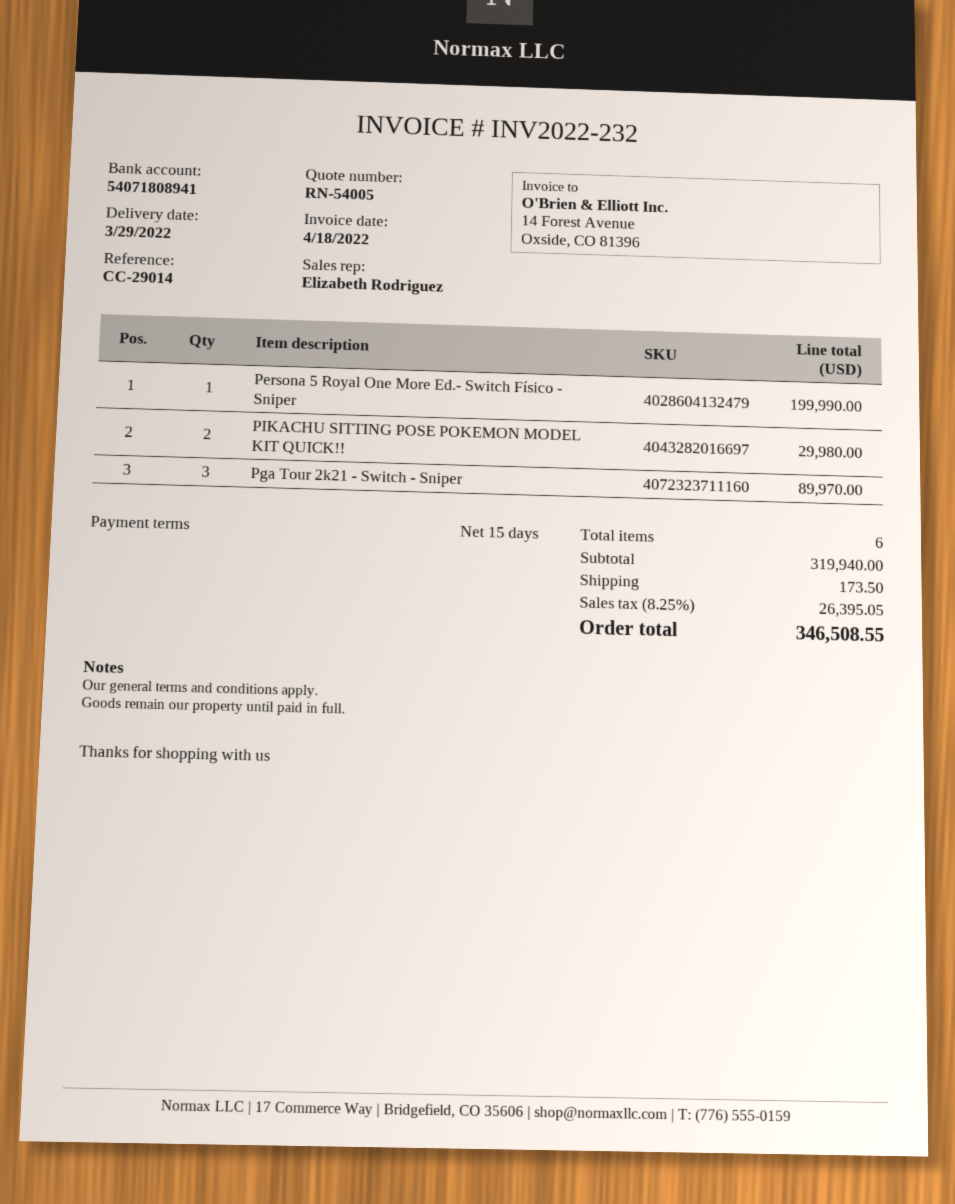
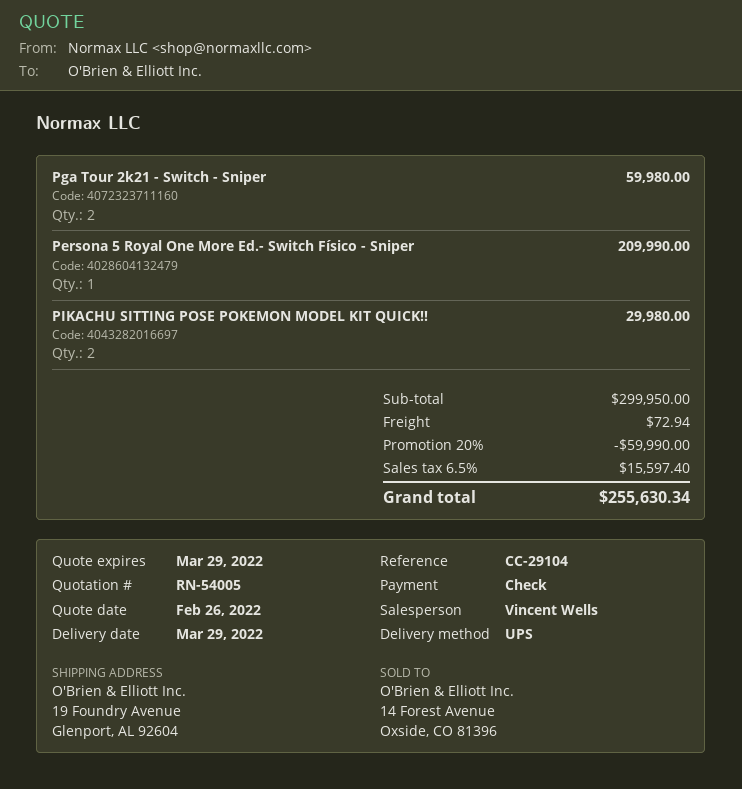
reference: CC-29014 -> CC-29104
sales rep: Elizabeth Rodriguez -> Vincent Wells
Persona 5 Royal One More Ed.- Switch Físico - Sniper: 1 for 199990.00 -> 1 for 209990.00
Pga Tour 2k21 - Switch - Sniper: 3 for 89970.00 -> 2 for 59980.00
subtotal: 319940.00 -> 299950.00
discount: none -> 20% = 59990.00
shipping: 173.50 -> 72.94
tax: 8.25% = 26395.05 -> 6.5% = 15597.40
total: 346508.55 -> 255630.34

